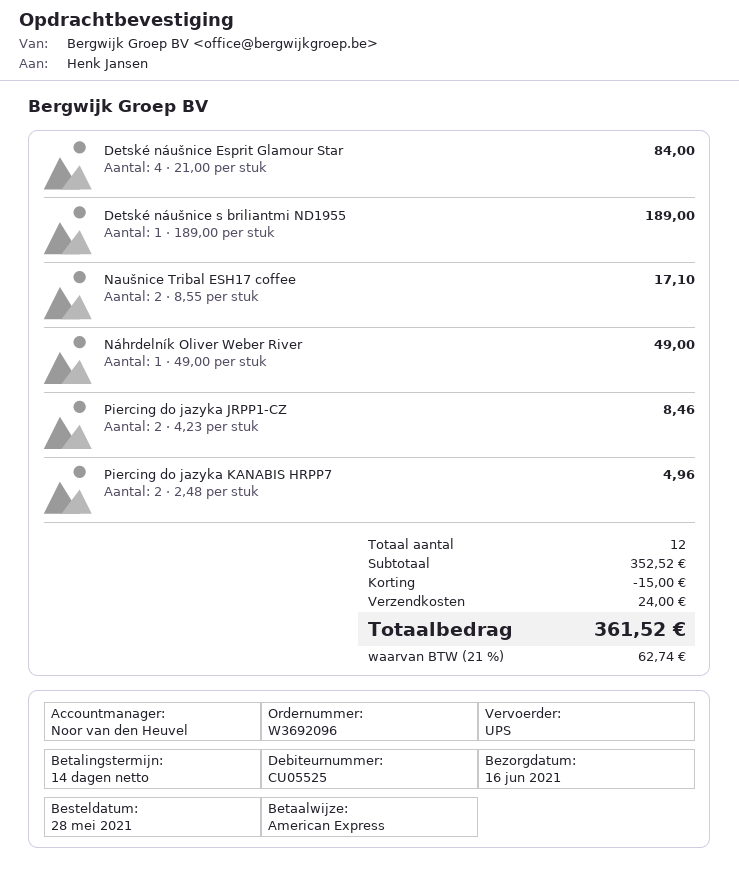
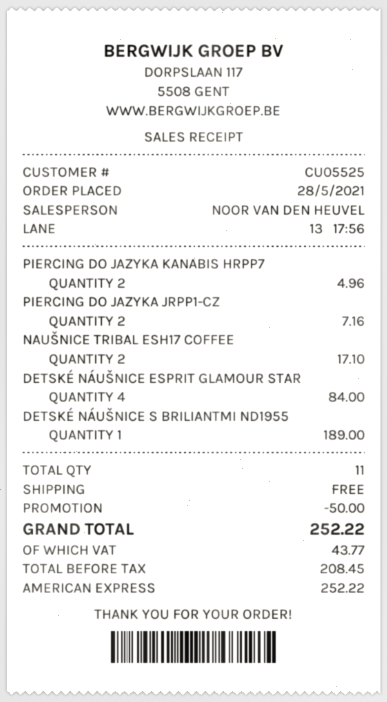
Náhrdelník Oliver Weber River: 1 for 49.00 -> none
Piercing do jazyka JRPP1-CZ: 2 for 8.46 -> 2 for 7.16
total quantity: 12 -> 11
discount: 15.00 -> 50.00
shipping: 24.00 -> 0.00
tax: 62.74 -> 43.77
total: 361.52 -> 252.22

